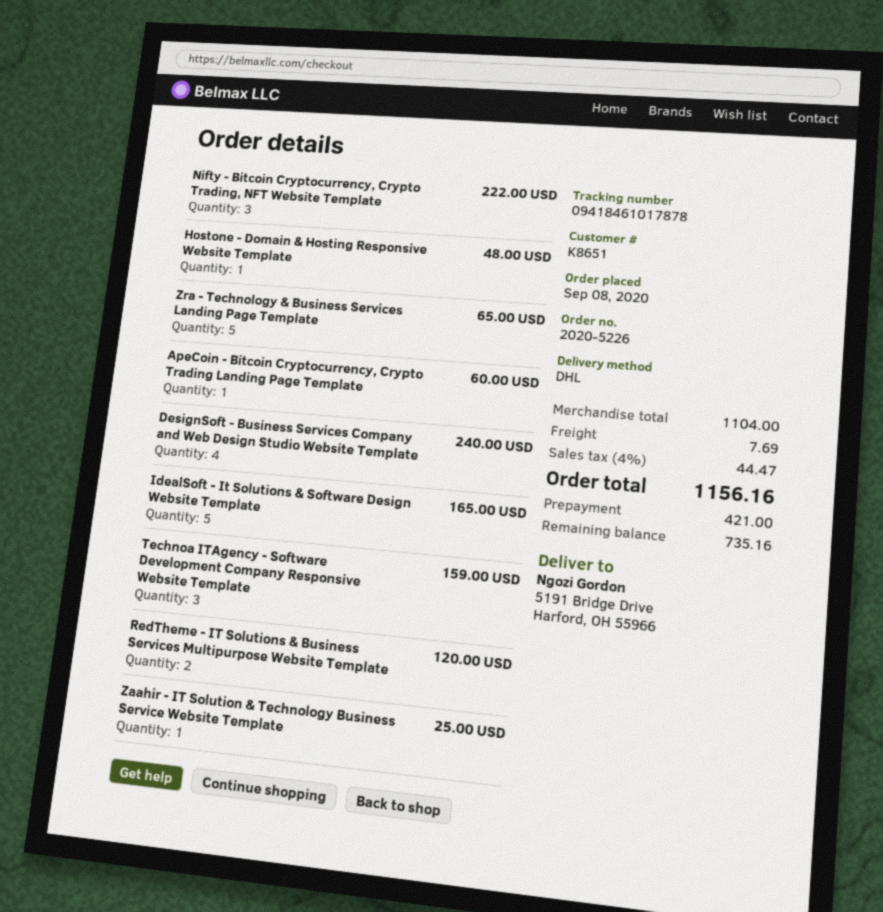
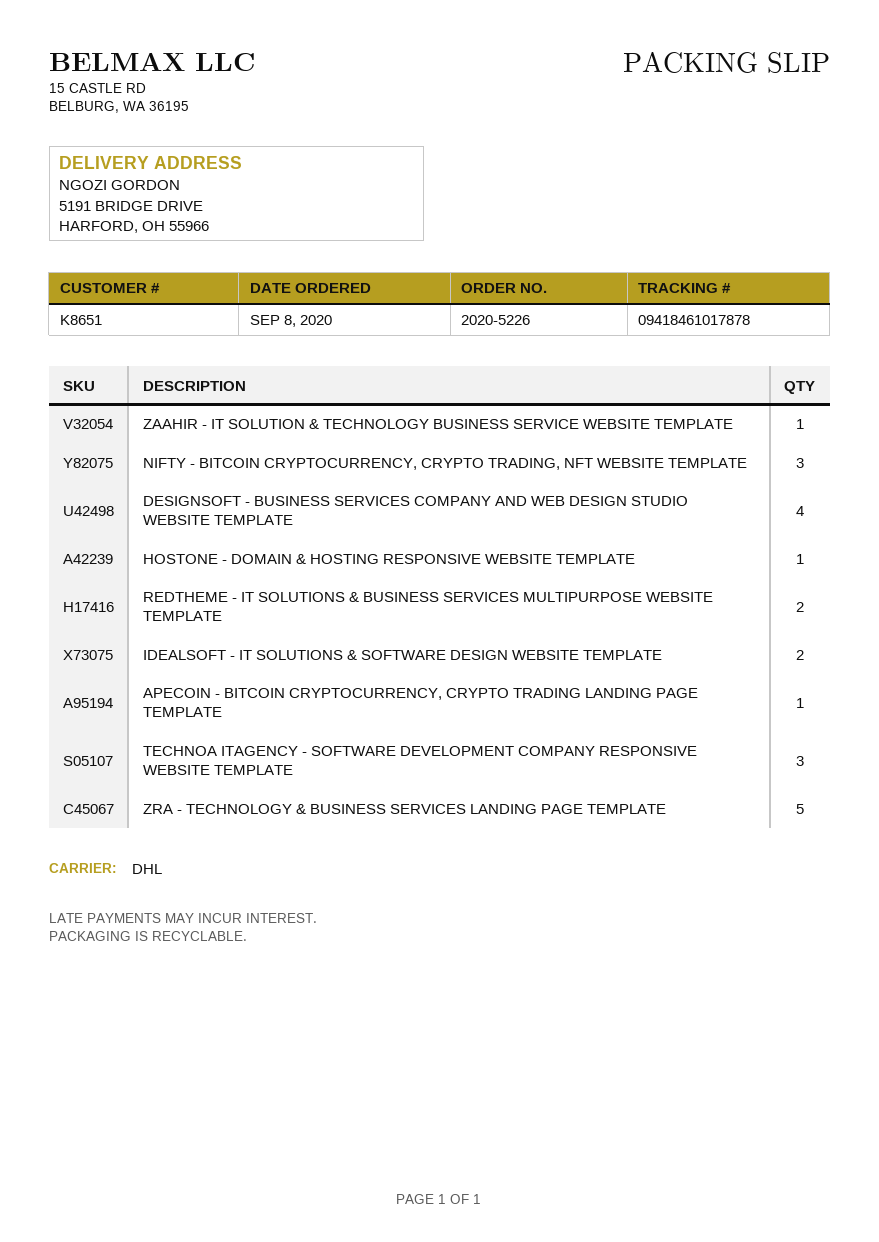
IdealSoft - It Solutions & Software Design Website Template: 5 -> 2

